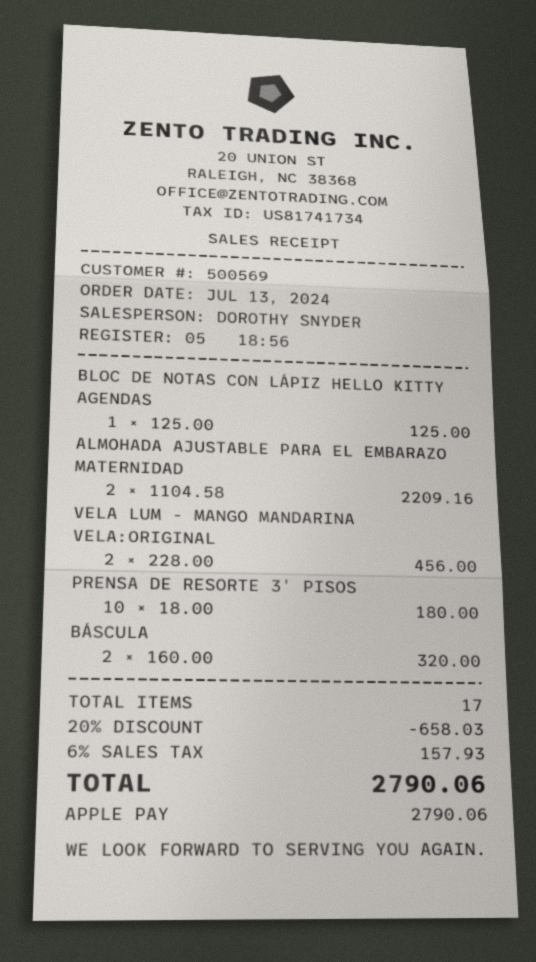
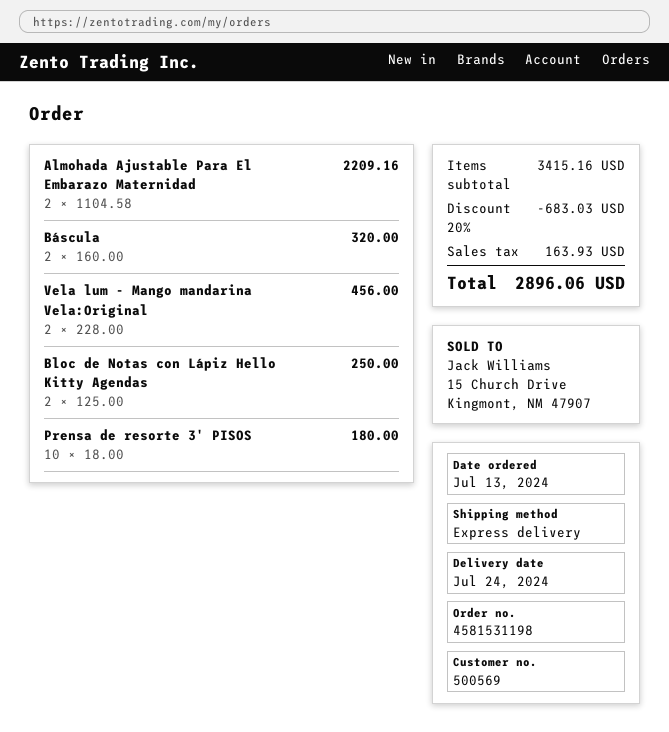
BLOC DE NOTAS CON LÁPIZ HELLO KITTY AGENDAS: 1 x 125.00 = 125.00 -> 2 x 125.00 = 250.00
discount: 20% = 658.03 -> 20% = 683.03
tax: 157.93 -> 163.93
total: 2790.06 -> 2896.06

